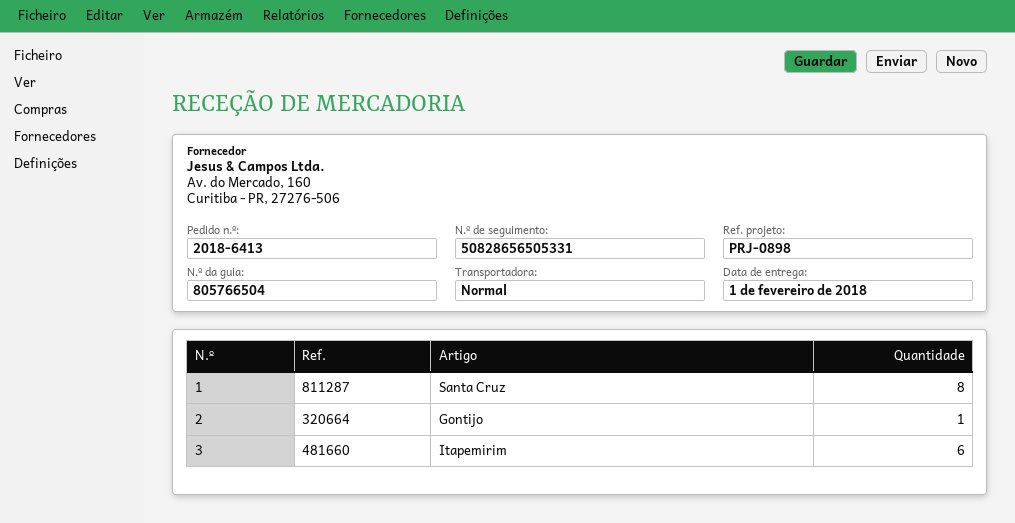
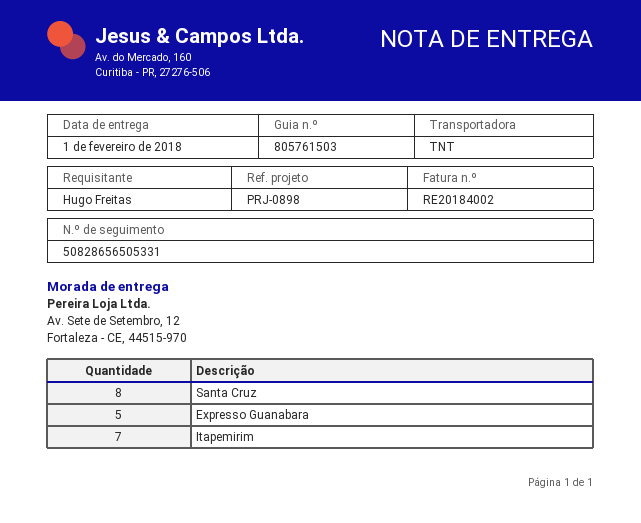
delivery note number: 805766504 -> 805761503
shipping method: standard -> TNT
Gontijo: 1 -> none
Itapemirim: 6 -> 7
Expresso Guanabara: none -> 5

